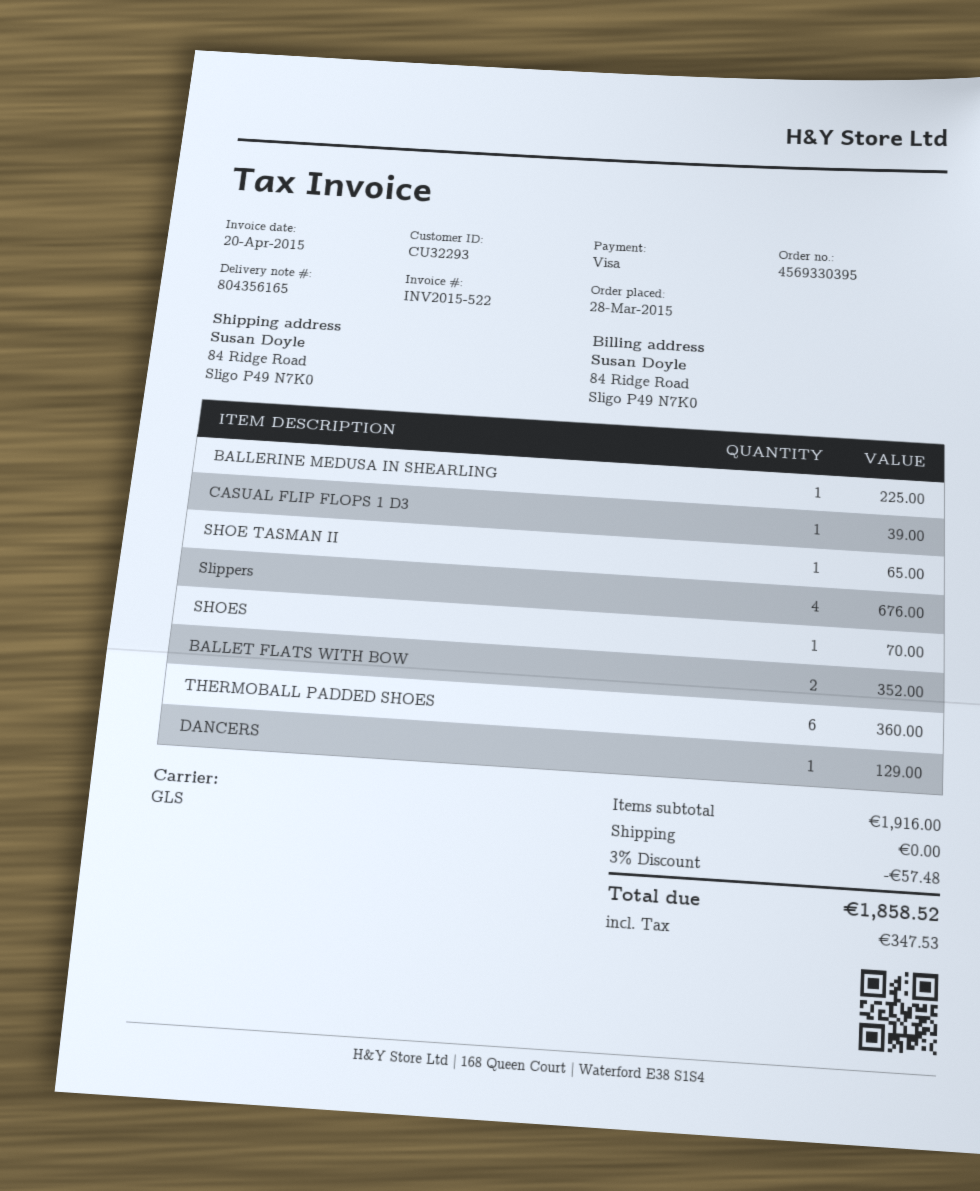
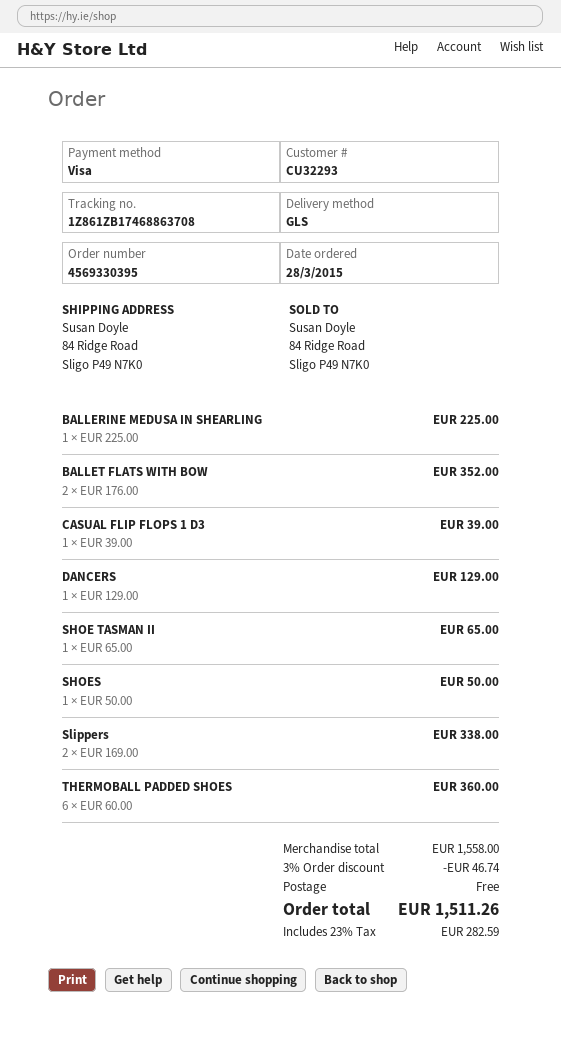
Slippers: 4 for 676.00 -> 2 for 338.00
SHOES: 1 for 70.00 -> 1 for 50.00
subtotal: 1916.00 -> 1558.00
discount: 3% = 57.48 -> 3% = 46.74
tax: 347.53 -> 282.59
total: 1858.52 -> 1511.26

